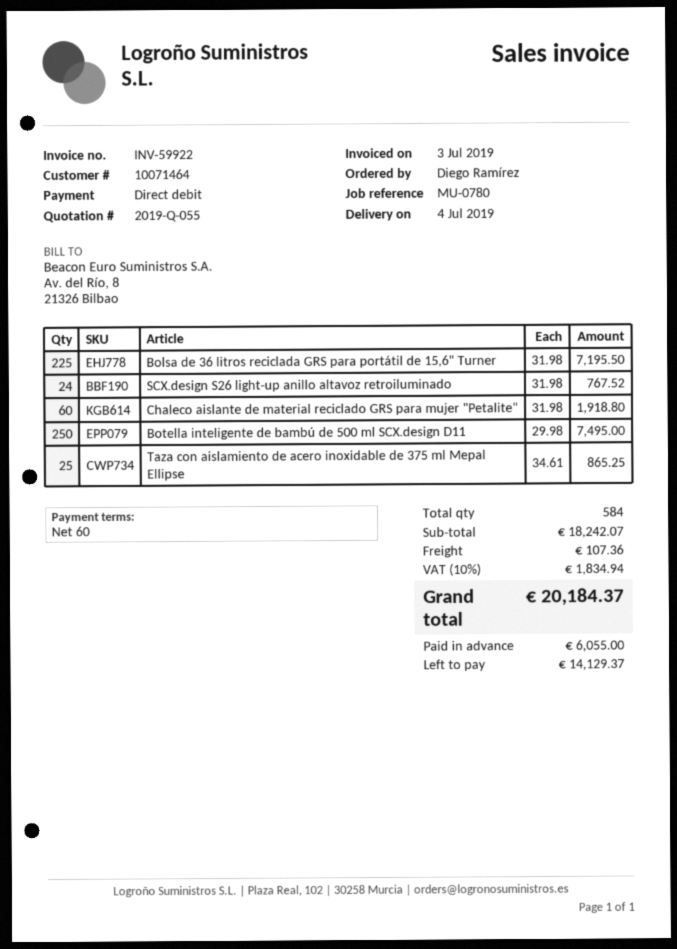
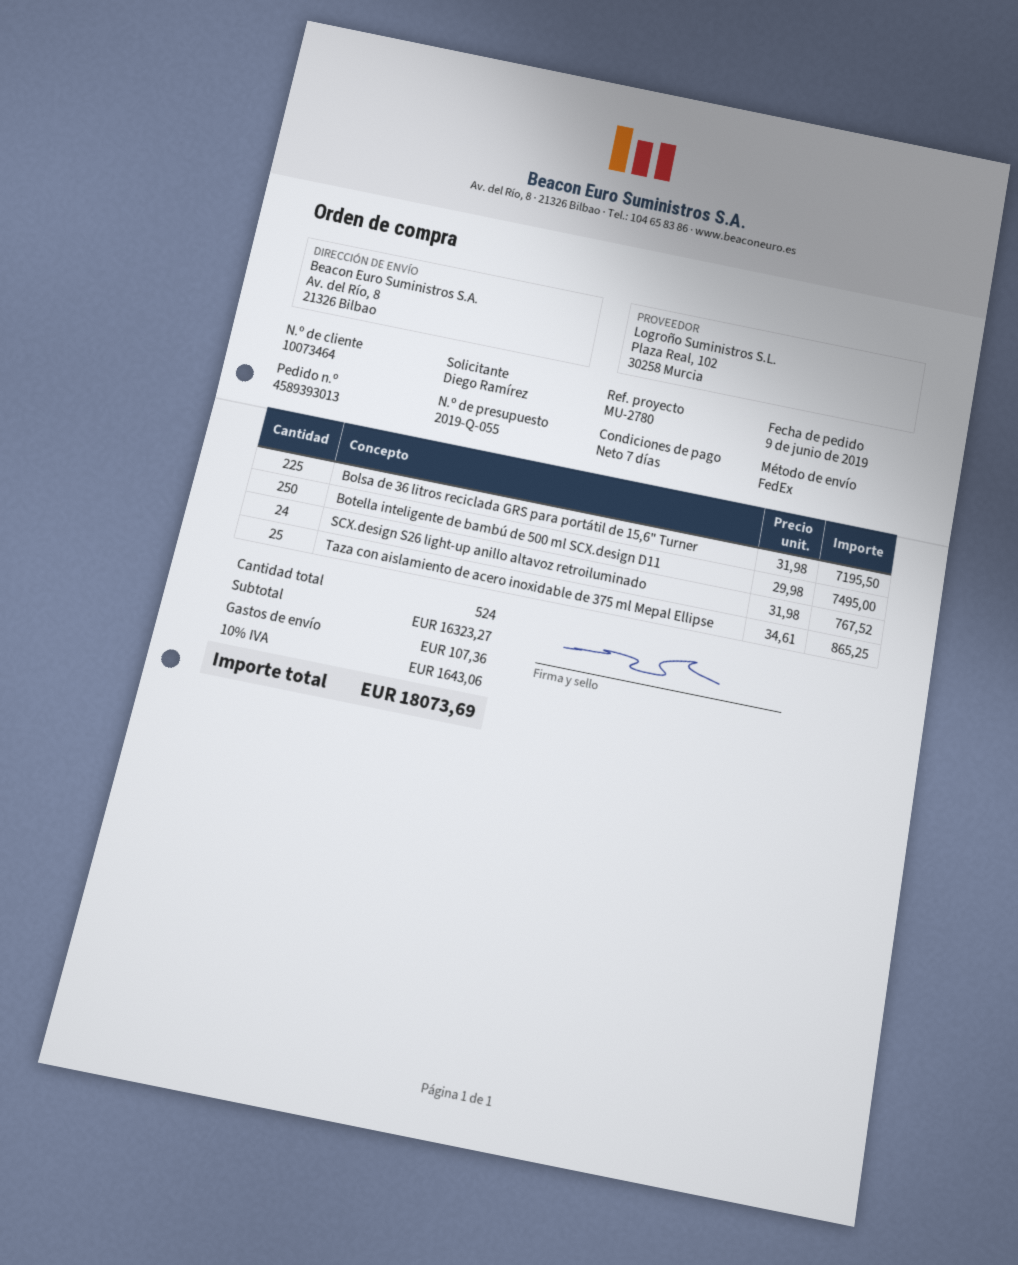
payment terms: 60 days -> 7 days
customer number: 10071464 -> 10073464
reference: MU-0780 -> MU-2780
Chaleco aislante de material reciclado GRS para mujer "Petalite": 60 x 31.98 = 1918.80 -> none
total quantity: 584 -> 524
subtotal: 18242.07 -> 16323.27
tax: 10% = 1834.94 -> 10% = 1643.06
total: 20184.37 -> 18073.69

